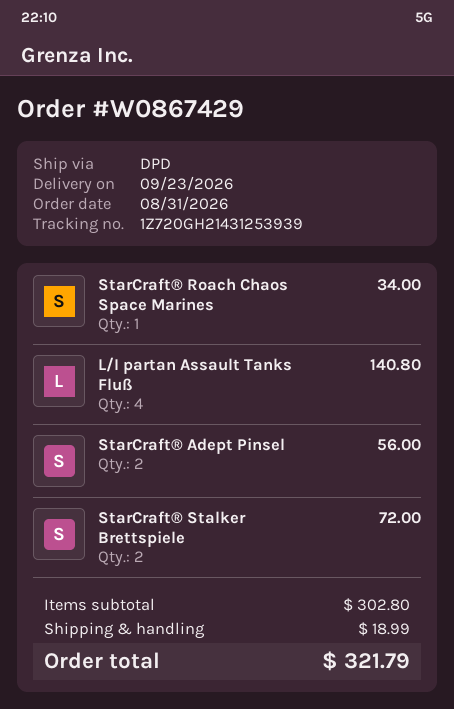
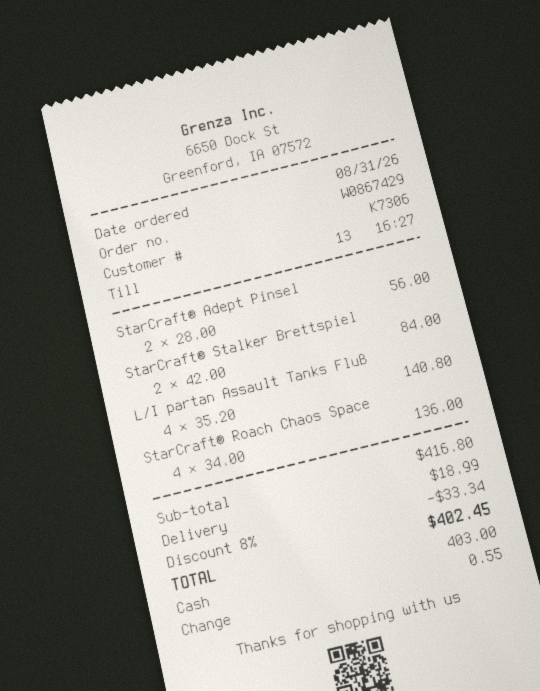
StarCraft® Roach Chaos Space Marines: 1 for 34.00 -> 4 for 136.00
StarCraft® Stalker Brettspiele: 2 for 72.00 -> 2 for 84.00
subtotal: 302.80 -> 416.80
discount: none -> 8% = 33.34
total: 321.79 -> 402.45

